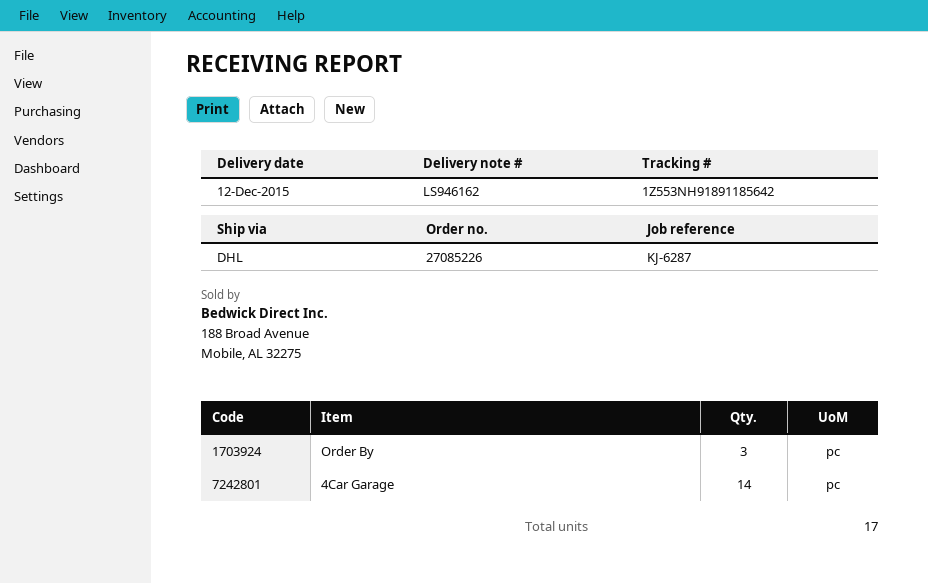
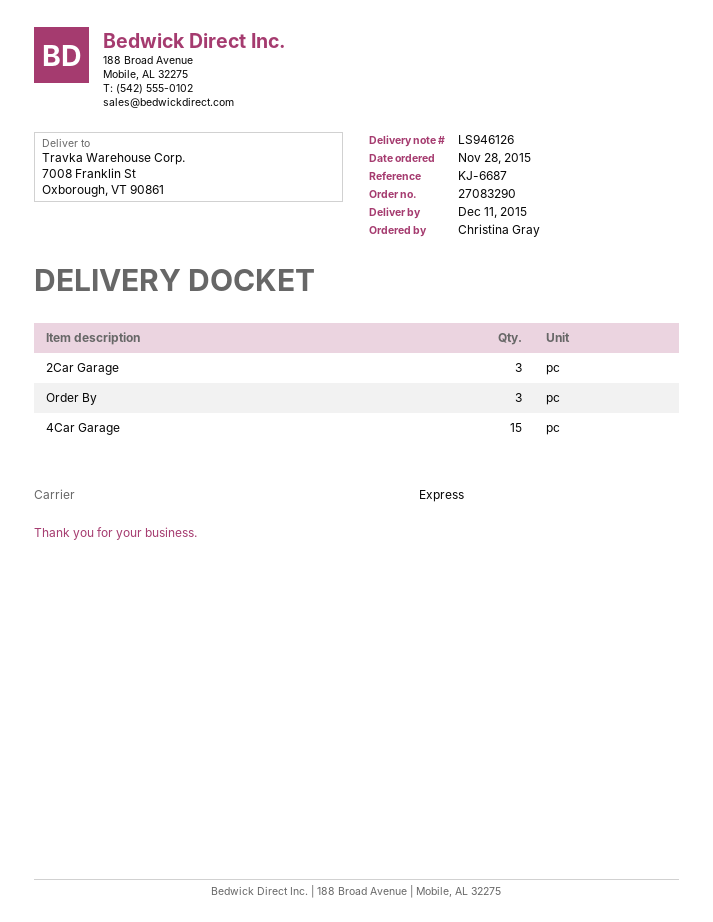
order number: 27085226 -> 27083290
delivery note number: LS946162 -> LS946126
delivery date: 2015-12-12 -> 2015-12-11
reference: KJ-6287 -> KJ-6687
shipping method: DHL -> express
4Car Garage: 14 -> 15
2Car Garage: none -> 3

